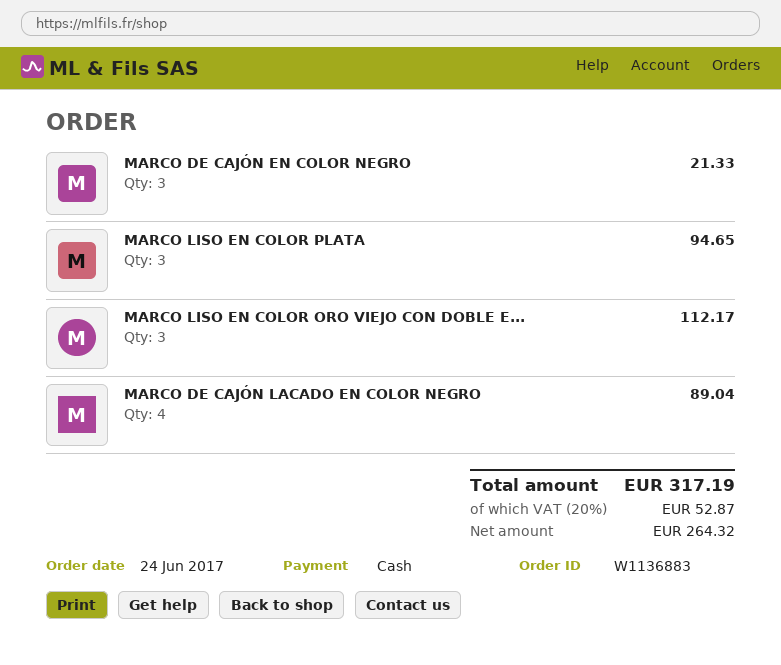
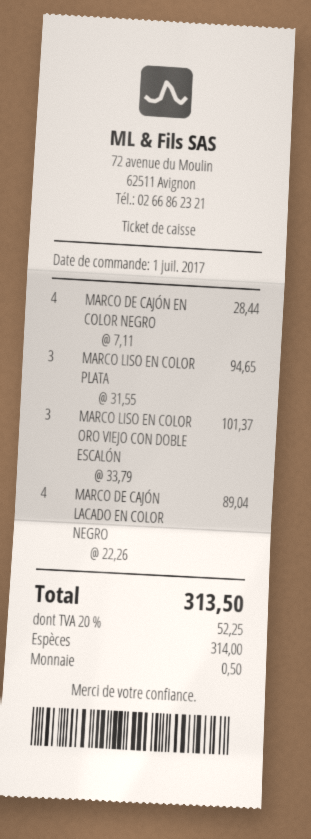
order date: 2017-06-24 -> 2017-07-01
MARCO DE CAJÓN EN COLOR NEGRO: 3 for 21.33 -> 4 for 28.44
MARCO LISO EN COLOR ORO VIEJO CON DOBLE E...: 3 for 112.17 -> 3 for 101.37
tax: 20% = 52.87 -> 20% = 52.25
total: 317.19 -> 313.50

